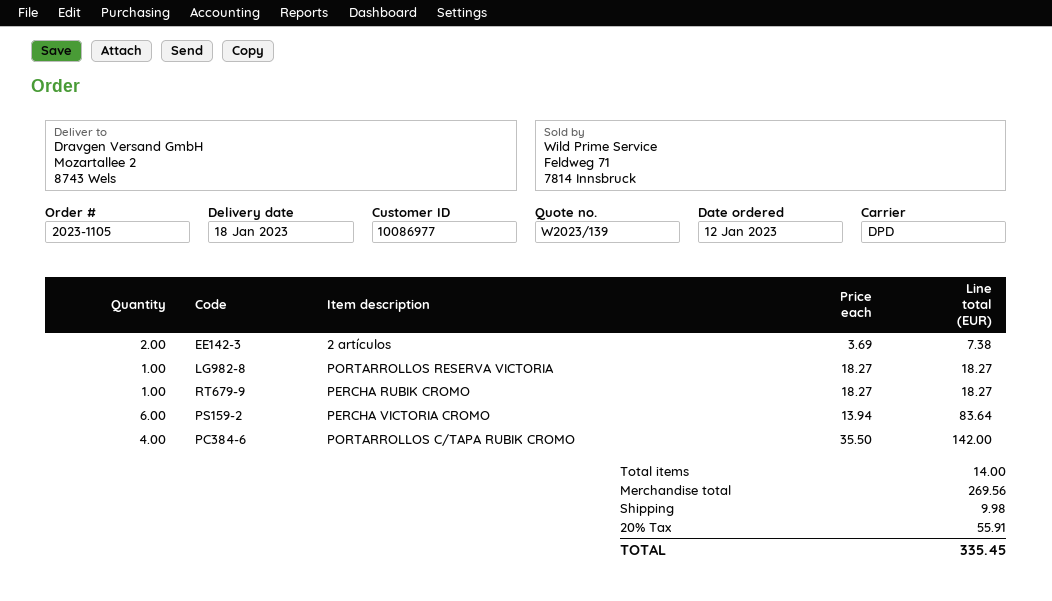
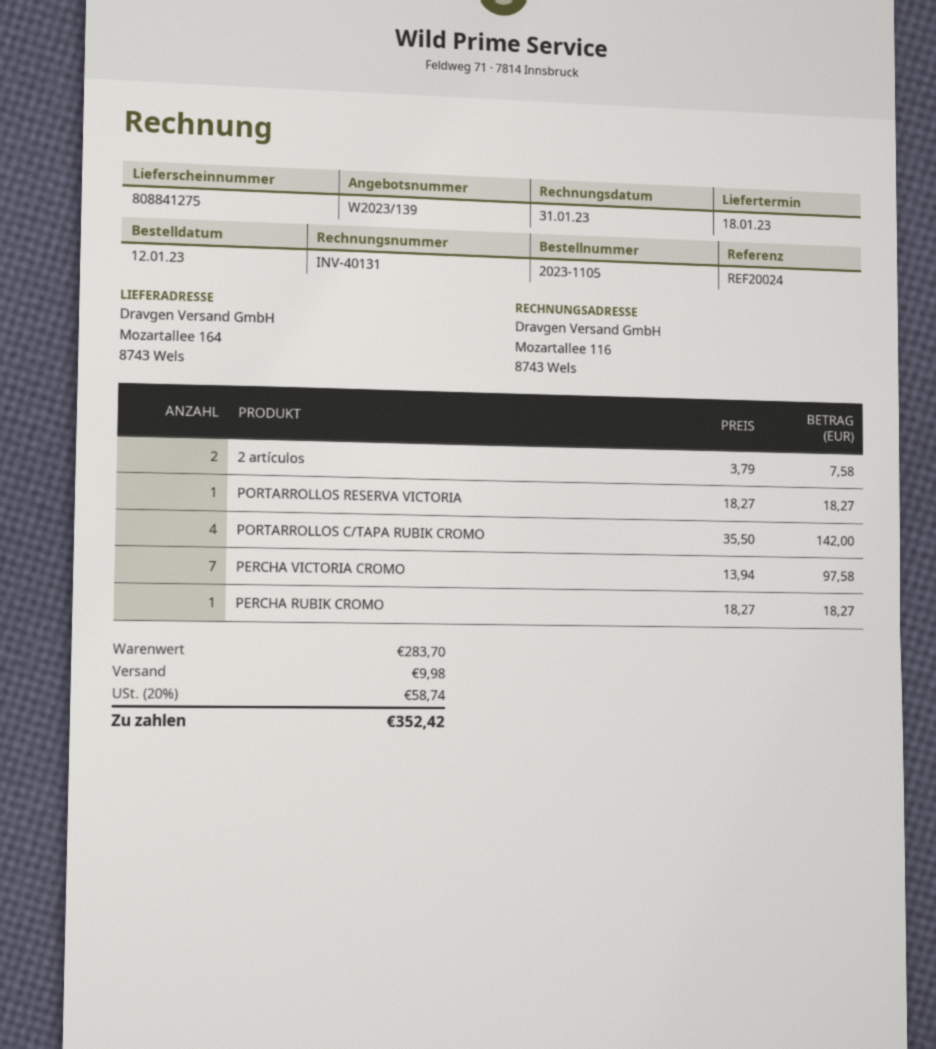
ship to: Mozartallee 2, 8743 Wels -> Mozartallee 164, 8743 Wels
2 artículos: 2 x 3.69 = 7.38 -> 2 x 3.79 = 7.58
PERCHA VICTORIA CROMO: 6 x 13.94 = 83.64 -> 7 x 13.94 = 97.58
subtotal: 269.56 -> 283.70
tax: 20% = 55.91 -> 20% = 58.74
total: 335.45 -> 352.42

